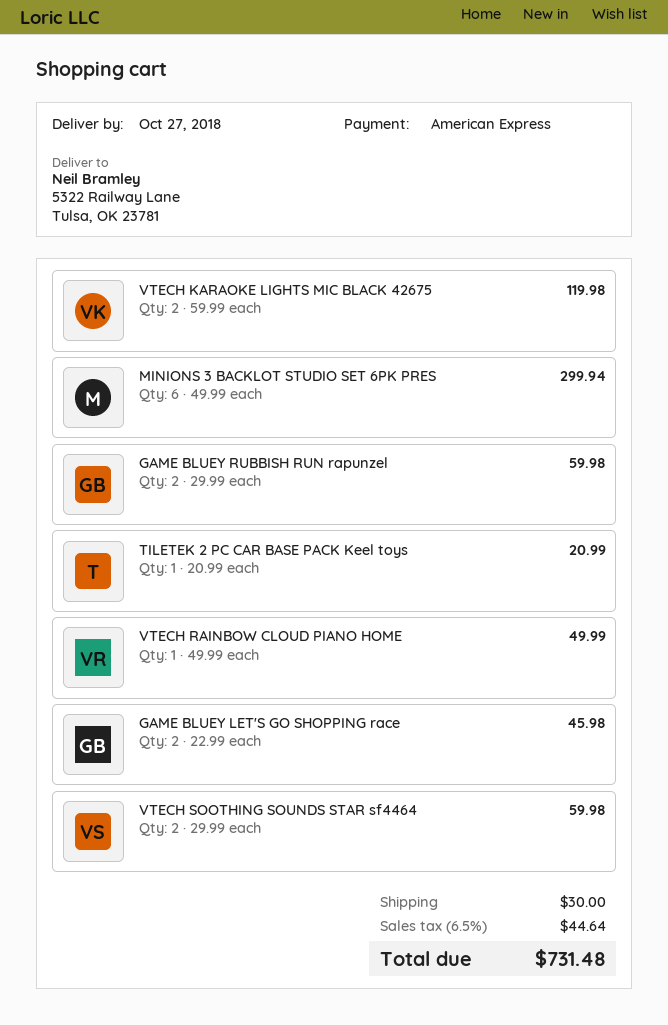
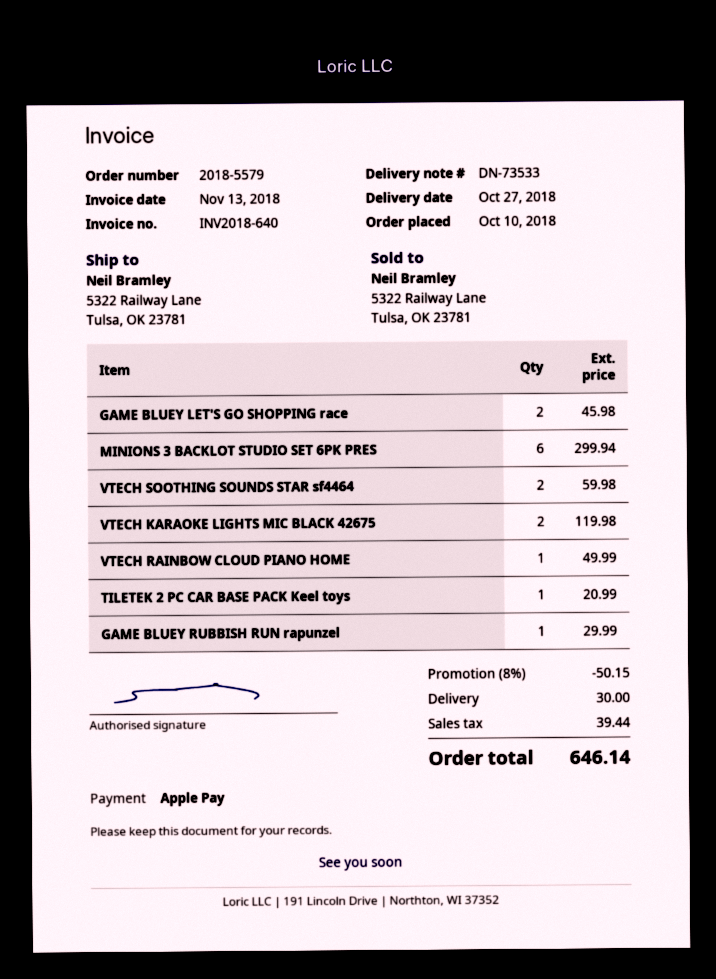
payment method: American Express -> Apple Pay
GAME BLUEY RUBBISH RUN rapunzel: 2 for 59.98 -> 1 for 29.99
discount: none -> 8% = 50.15
tax: 44.64 -> 39.44
total: 731.48 -> 646.14

